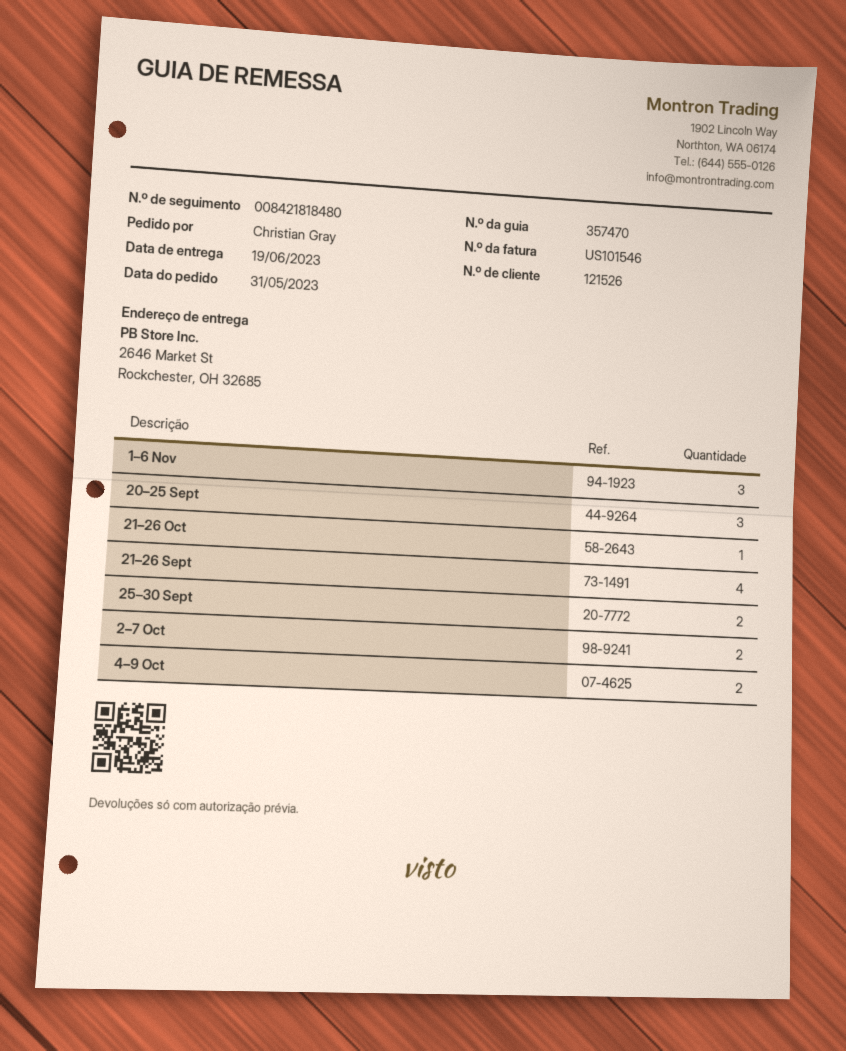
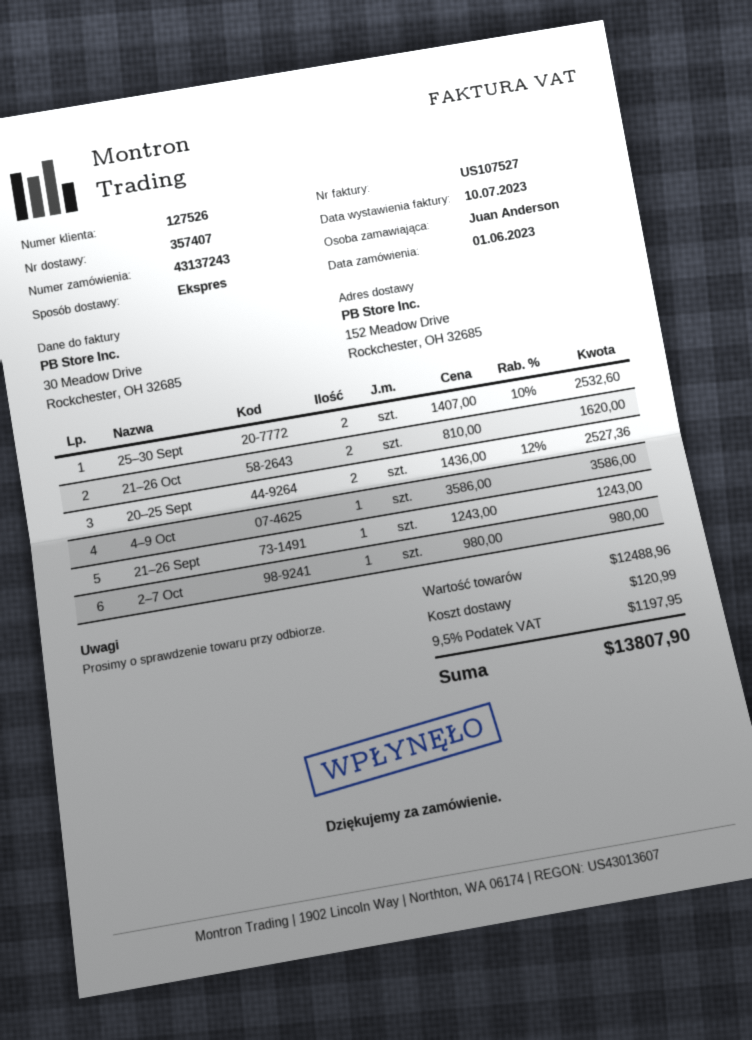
order date: 2023-05-31 -> 2023-06-01
delivery note number: 357470 -> 357407
invoice number: US101546 -> US107527
customer number: 121526 -> 127526
ordered by: Christian Gray -> Juan Anderson
ship to: 2646 Market St, Rockchester, OH 32685 -> 152 Meadow Drive, Rockchester, OH 32685
1–6 Nov: 3 -> none
20–25 Sept: 3 -> 2
21–26 Oct: 1 -> 2
21–26 Sept: 4 -> 1
2–7 Oct: 2 -> 1
4–9 Oct: 2 -> 1

